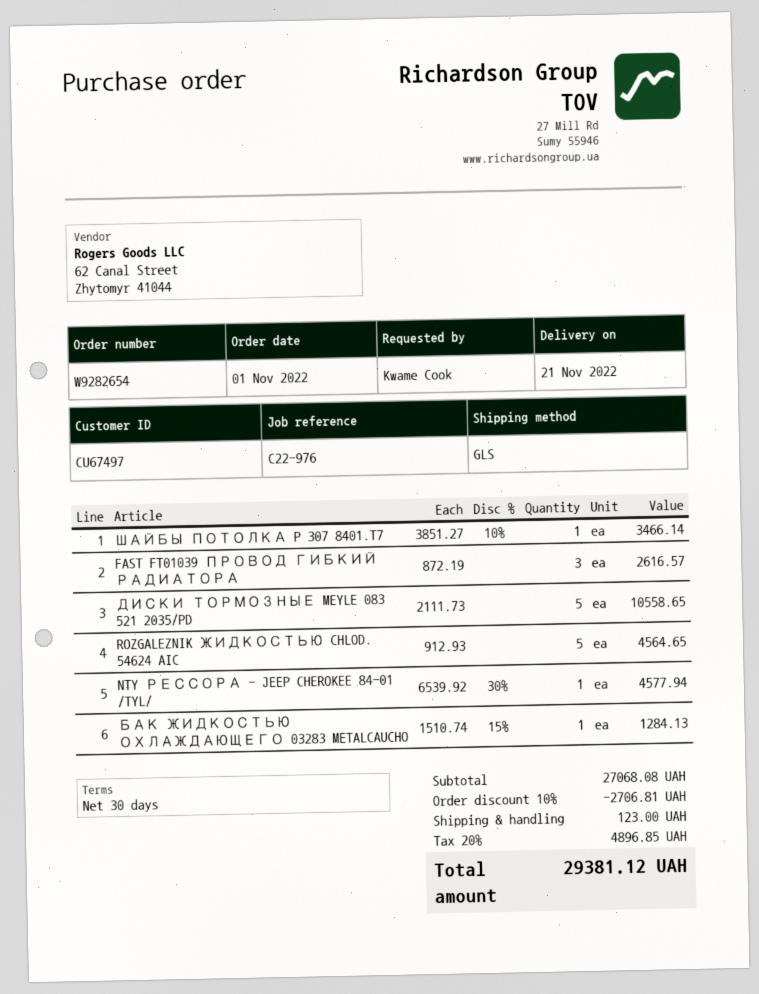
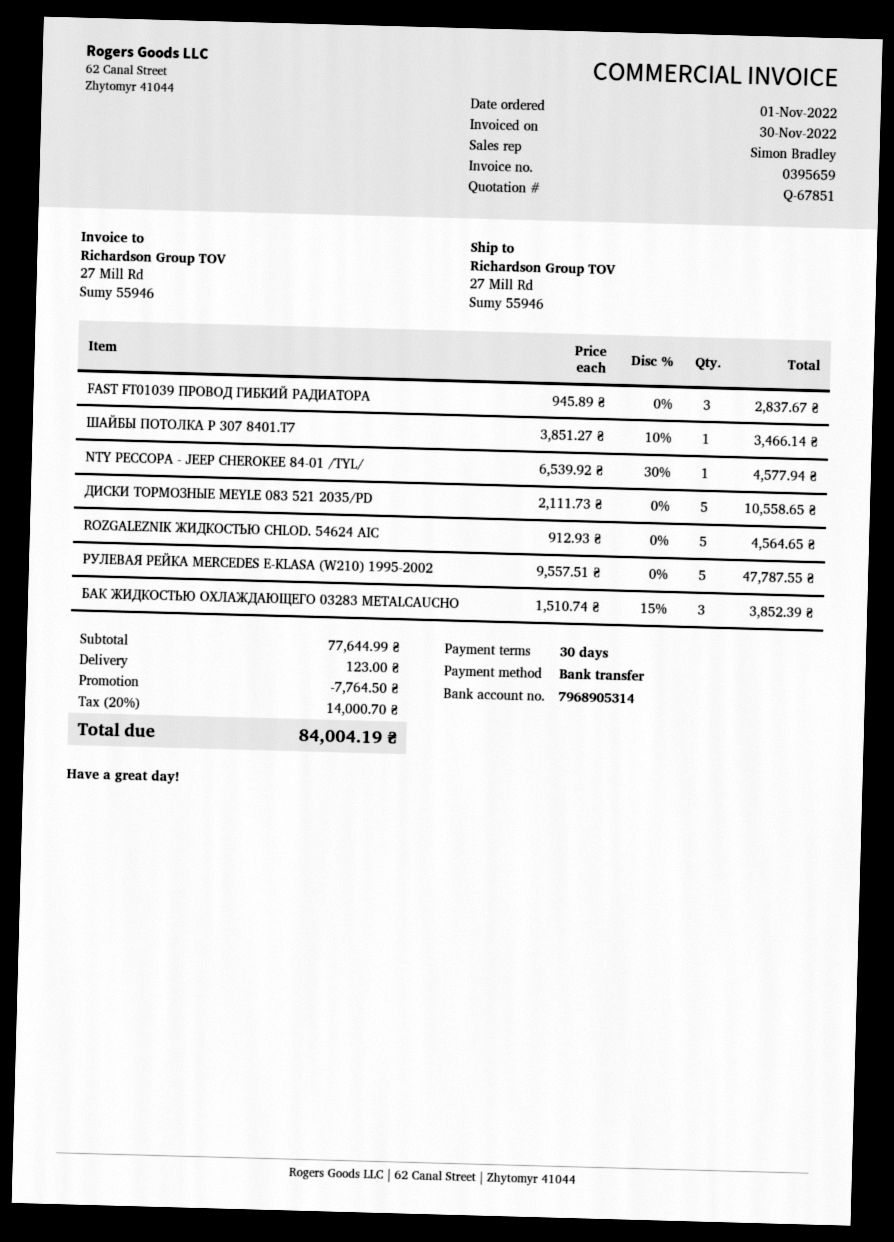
FAST FT01039 ПРОВОД ГИБКИЙ РАДИАТОРА: 3 x 872.19 = 2616.57 -> 3 x 945.89 = 2837.67
БАК ЖИДКОСТЬЮ ОХЛАЖДАЮЩЕГО 03283 METALCAUCHO: 1 x 1510.74 - 15% = 1284.13 -> 3 x 1510.74 - 15% = 3852.39
РУЛЕВАЯ РЕЙКА MERCEDES E-KLASA (W210) 1995-2002: none -> 5 x 9557.51 = 47787.55
subtotal: 27068.08 -> 77644.99
discount: 2706.81 -> 7764.50
tax: 20% = 4896.85 -> 20% = 14000.70
total: 29381.12 -> 84004.19

